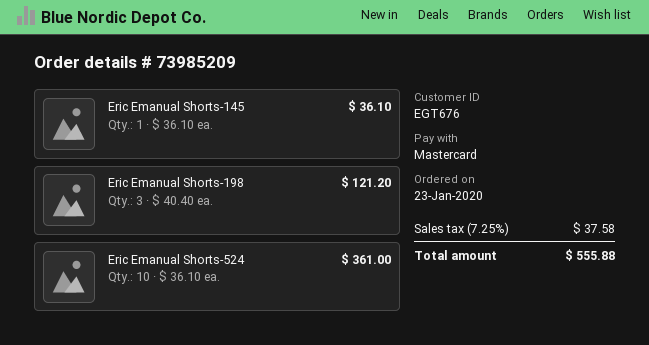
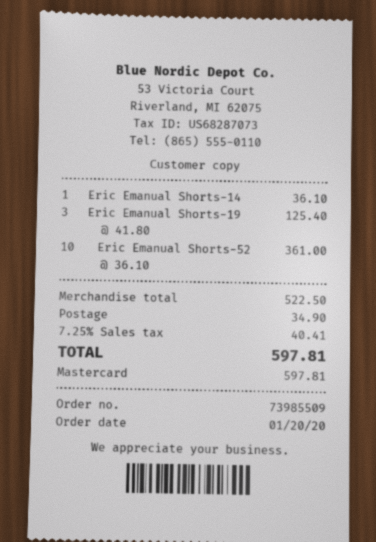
order number: 73985209 -> 73985509
order date: 2020-01-23 -> 2020-01-20
Eric Emanual Shorts-198: 3 x 40.40 = 121.20 -> 3 x 41.80 = 125.40
shipping: none -> 34.90
tax: 7.25% = 37.58 -> 7.25% = 40.41
total: 555.88 -> 597.81

